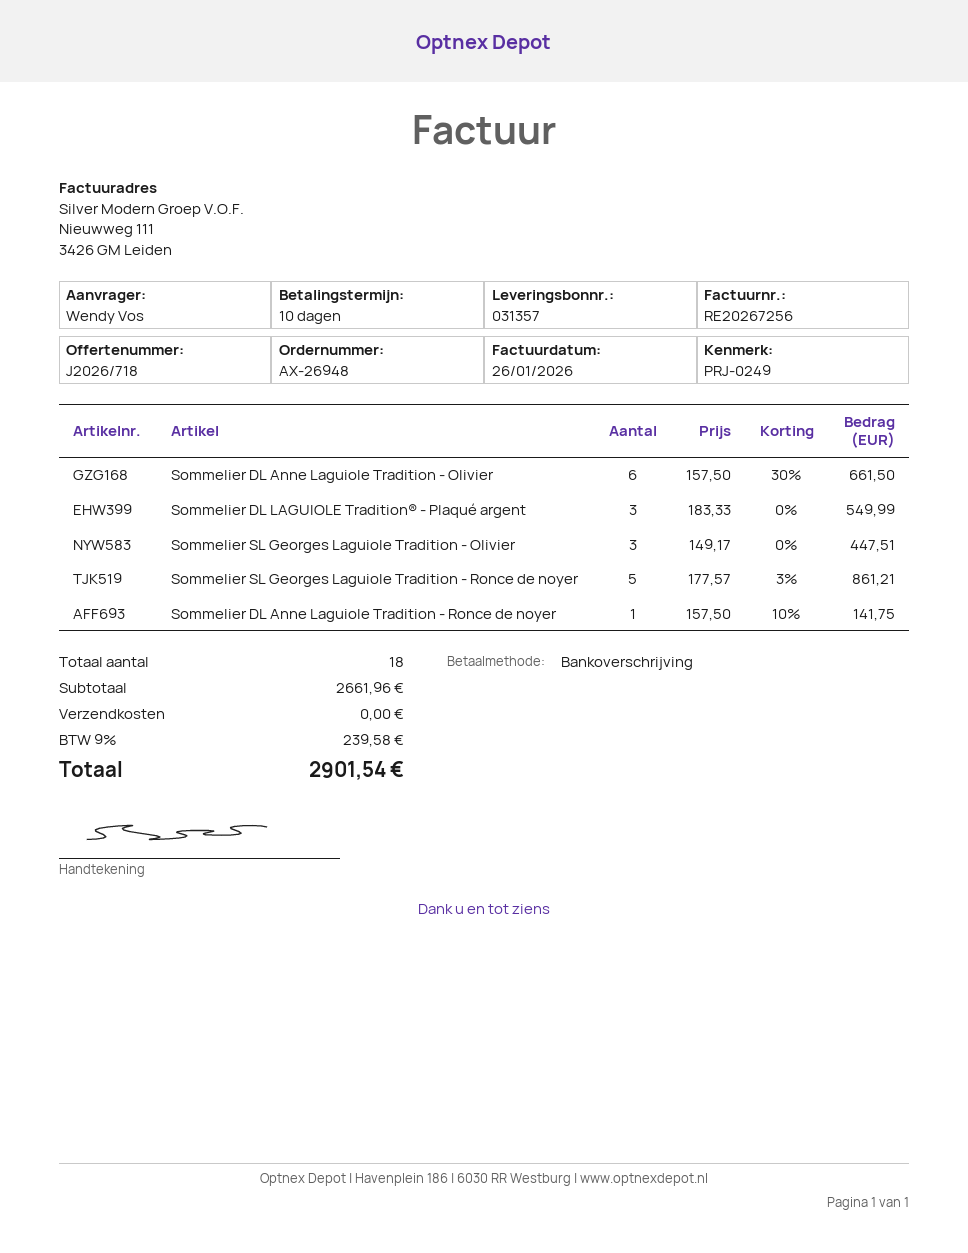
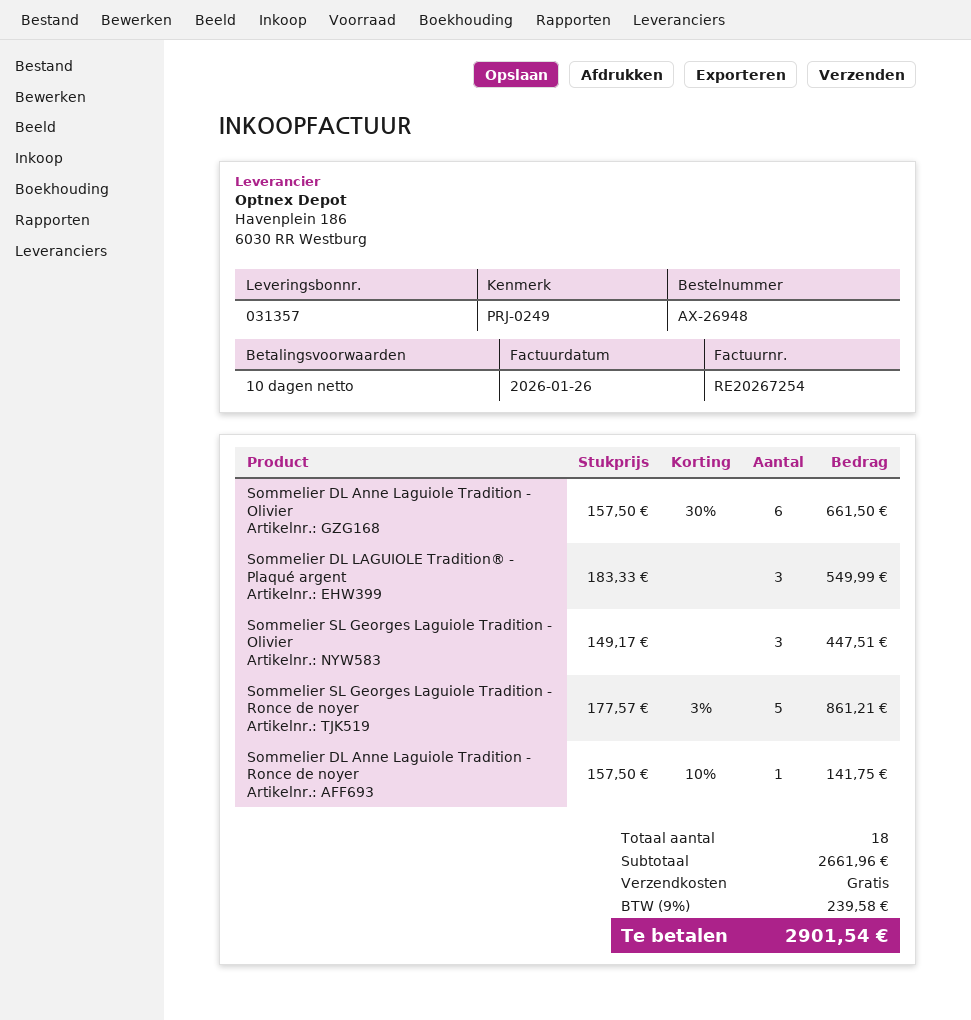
invoice number: RE20267256 -> RE20267254

